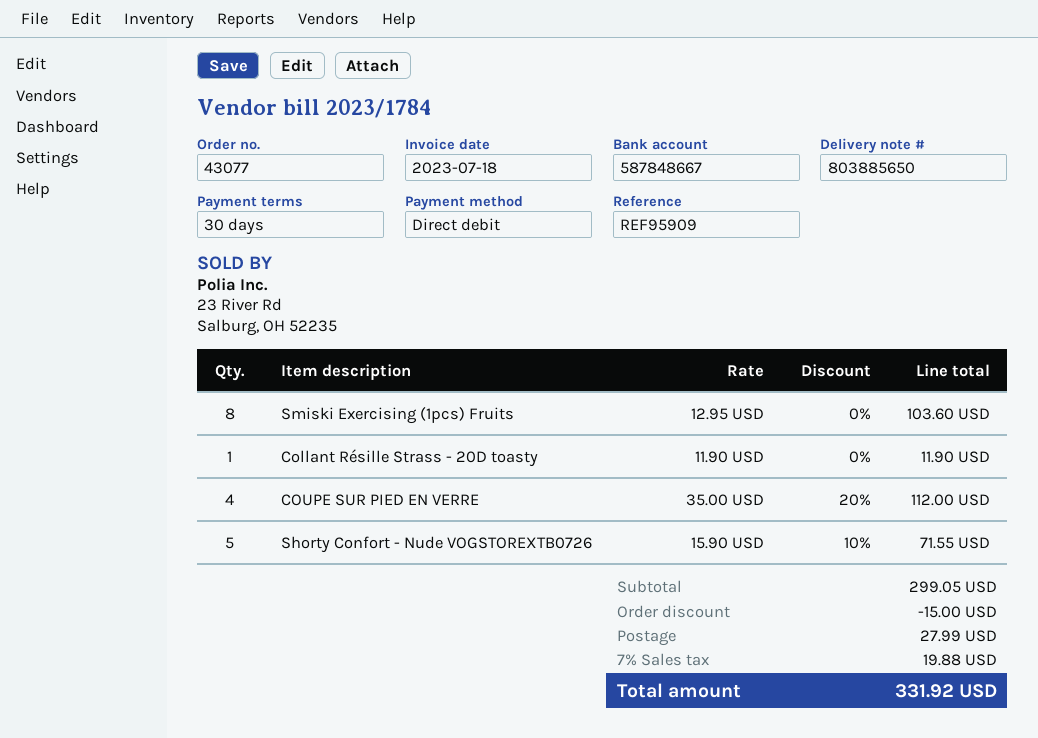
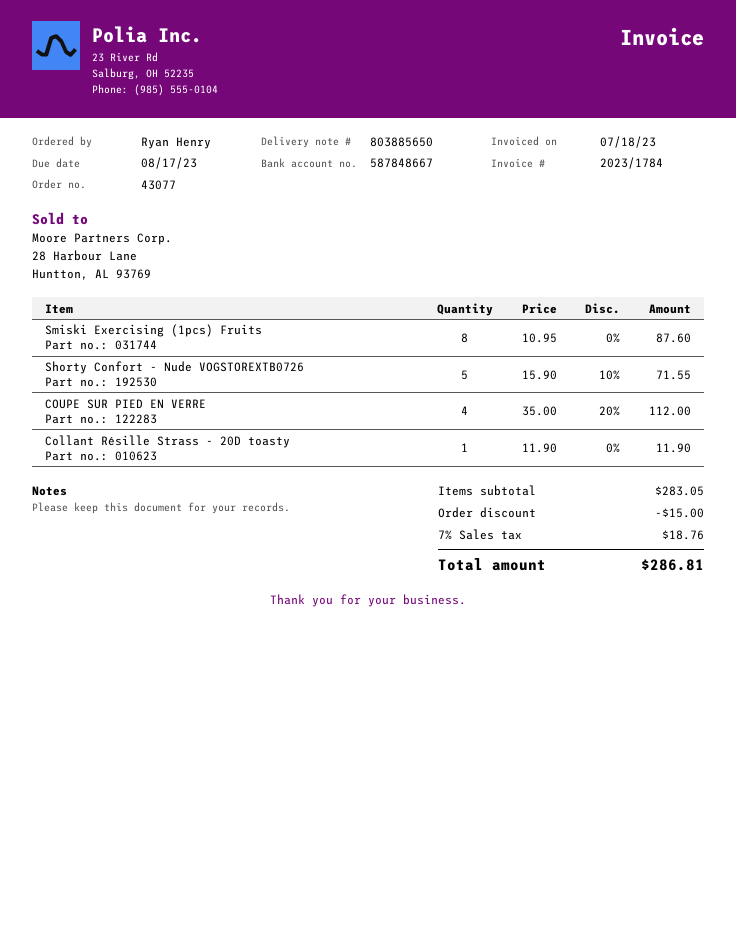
Smiski Exercising (1pcs) Fruits: 8 x 12.95 = 103.60 -> 8 x 10.95 = 87.60
subtotal: 299.05 -> 283.05
shipping: 27.99 -> none
tax: 7% = 19.88 -> 7% = 18.76
total: 331.92 -> 286.81

